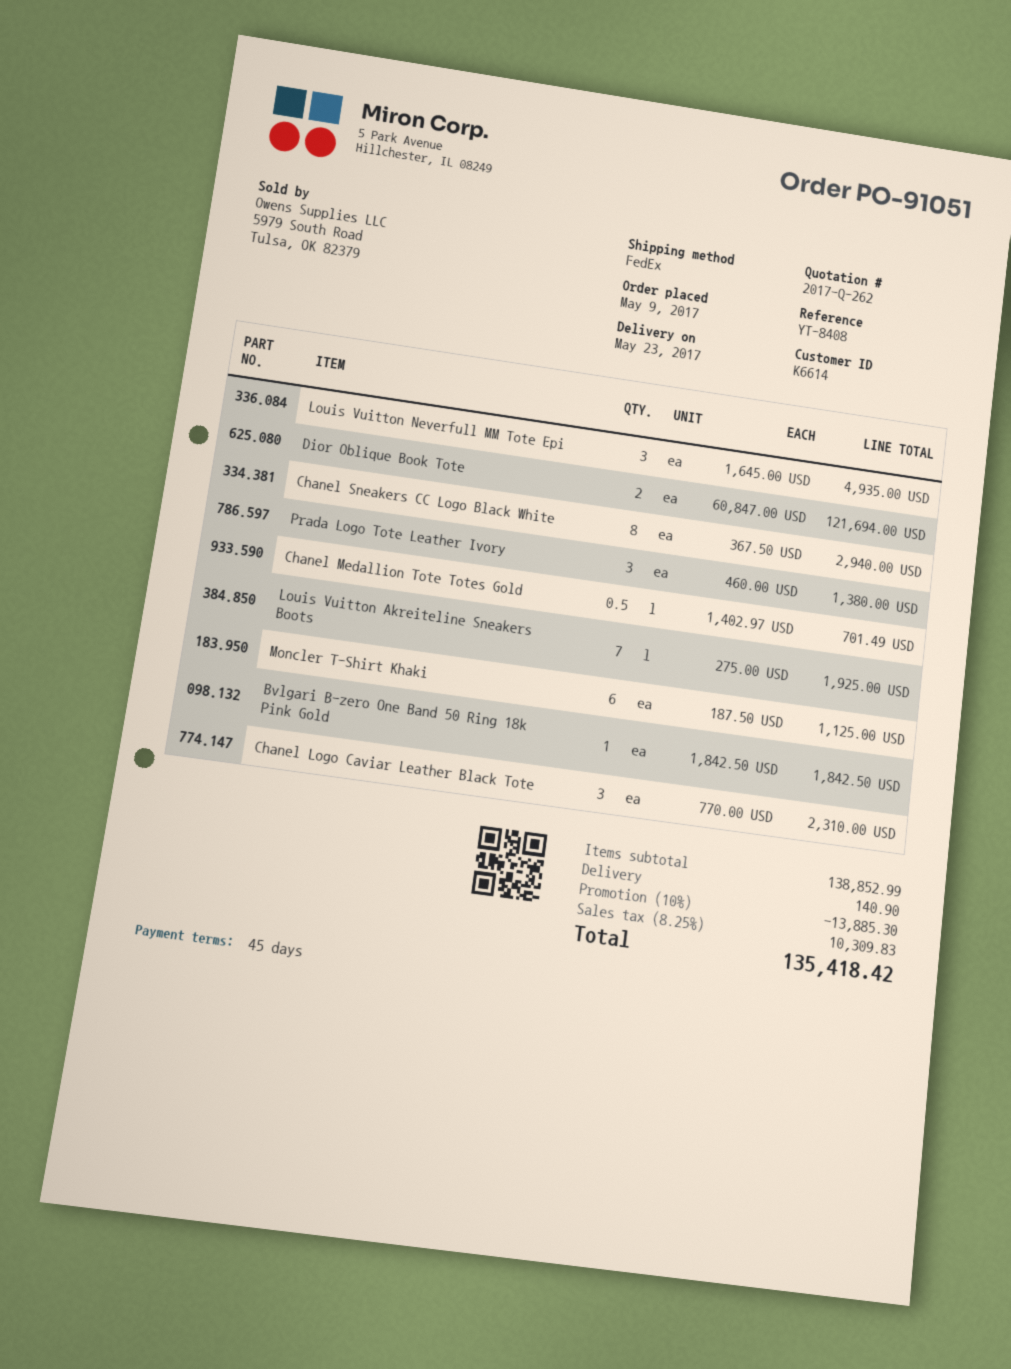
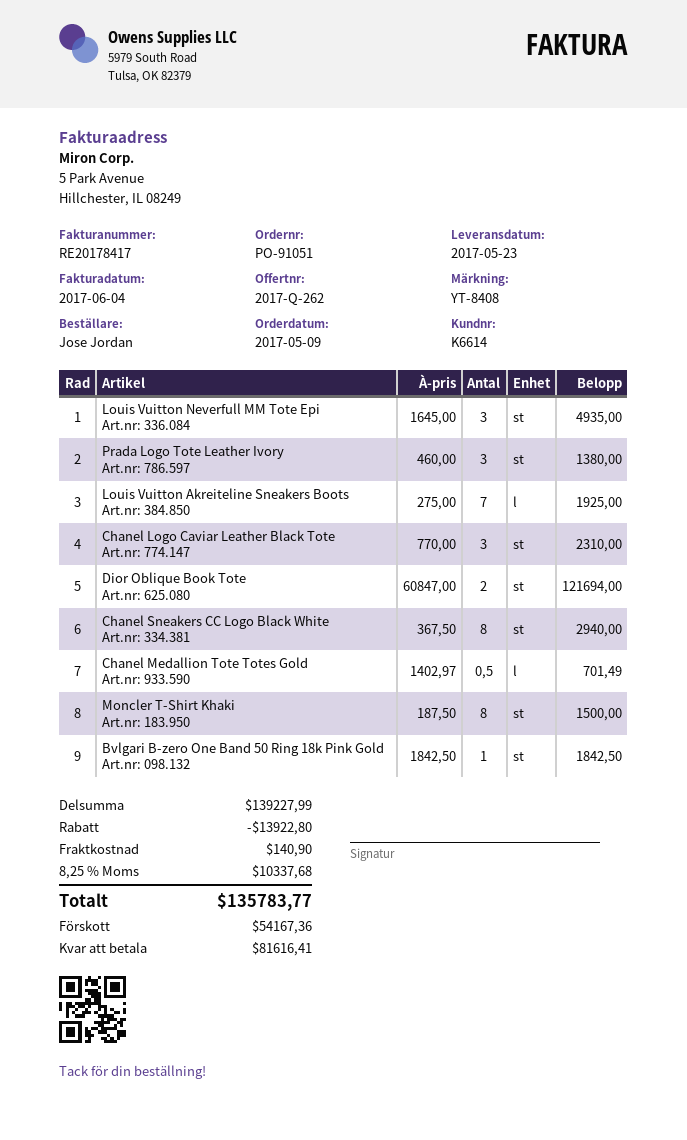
Moncler T-Shirt Khaki: 6 x 187.50 = 1125.00 -> 8 x 187.50 = 1500.00
subtotal: 138852.99 -> 139227.99
discount: 13885.30 -> 13922.80
tax: 8.25% = 10309.83 -> 8.25% = 10337.68
total: 135418.42 -> 135783.77

